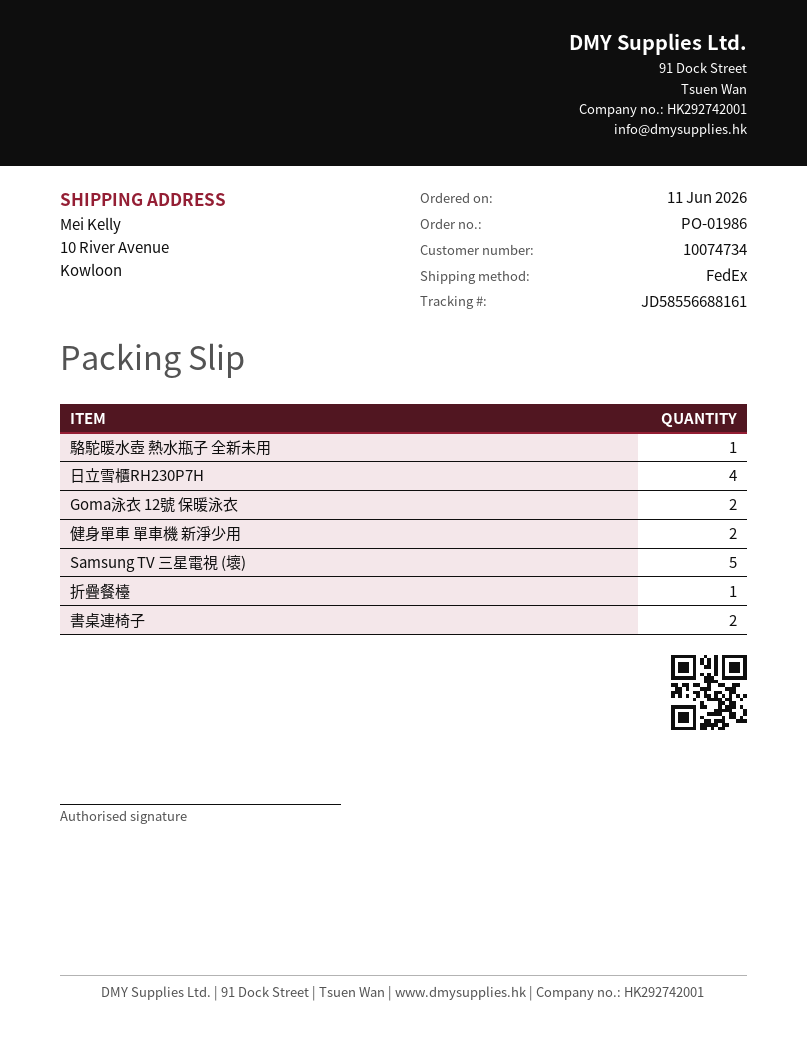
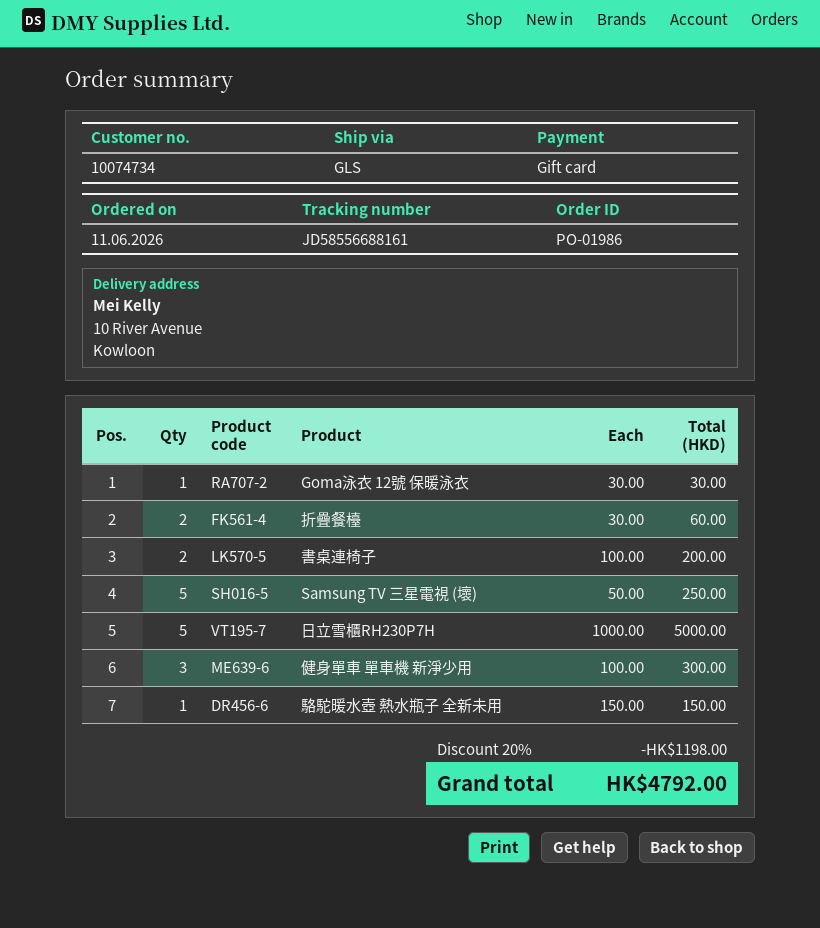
shipping method: FedEx -> GLS
日立雪櫃RH230P7H: 4 -> 5
Goma泳衣 12號 保暖泳衣: 2 -> 1
健身單車 單車機 新淨少用: 2 -> 3
折疊餐檯: 1 -> 2

